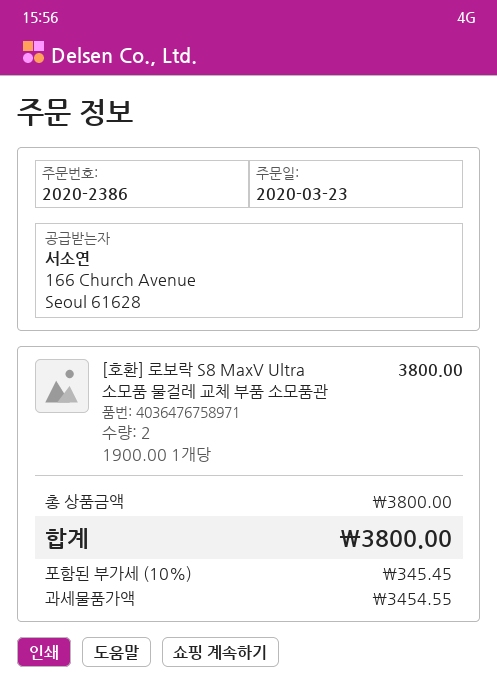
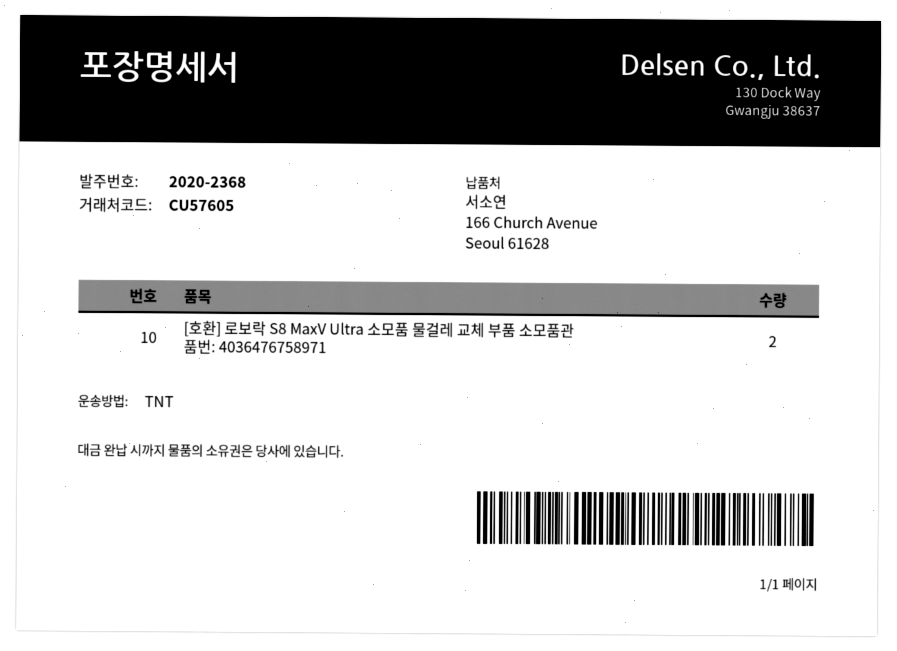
order number: 2020-2386 -> 2020-2368

